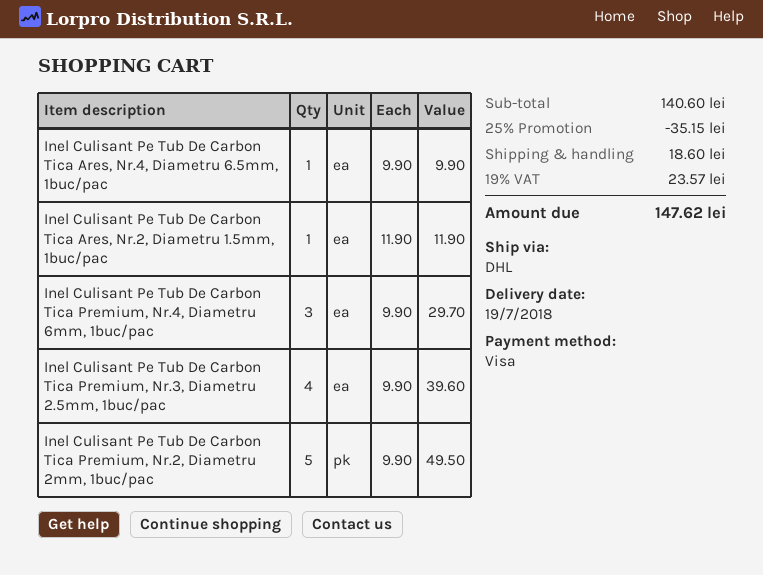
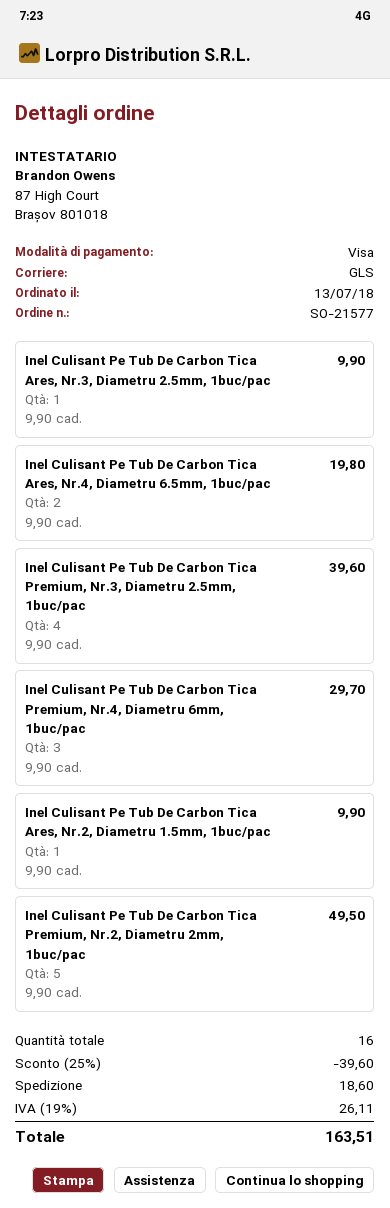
shipping method: DHL -> GLS
Inel Culisant Pe Tub De Carbon Tica Ares, Nr.4, Diametru 6.5mm, 1buc/pac: 1 x 9.90 = 9.90 -> 2 x 9.90 = 19.80
Inel Culisant Pe Tub De Carbon Tica Ares, Nr.2, Diametru 1.5mm, 1buc/pac: 1 x 11.90 = 11.90 -> 1 x 9.90 = 9.90
Inel Culisant Pe Tub De Carbon Tica Ares, Nr.3, Diametru 2.5mm, 1buc/pac: none -> 1 x 9.90 = 9.90
discount: 25% = 35.15 -> 25% = 39.60
tax: 19% = 23.57 -> 19% = 26.11
total: 147.62 -> 163.51

